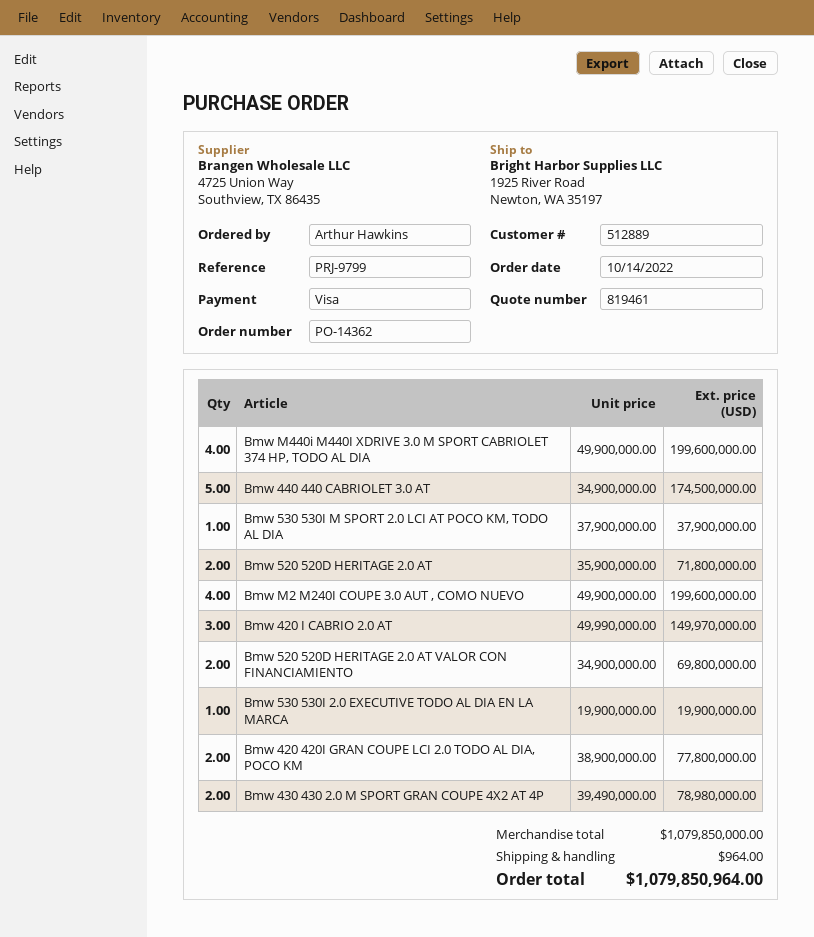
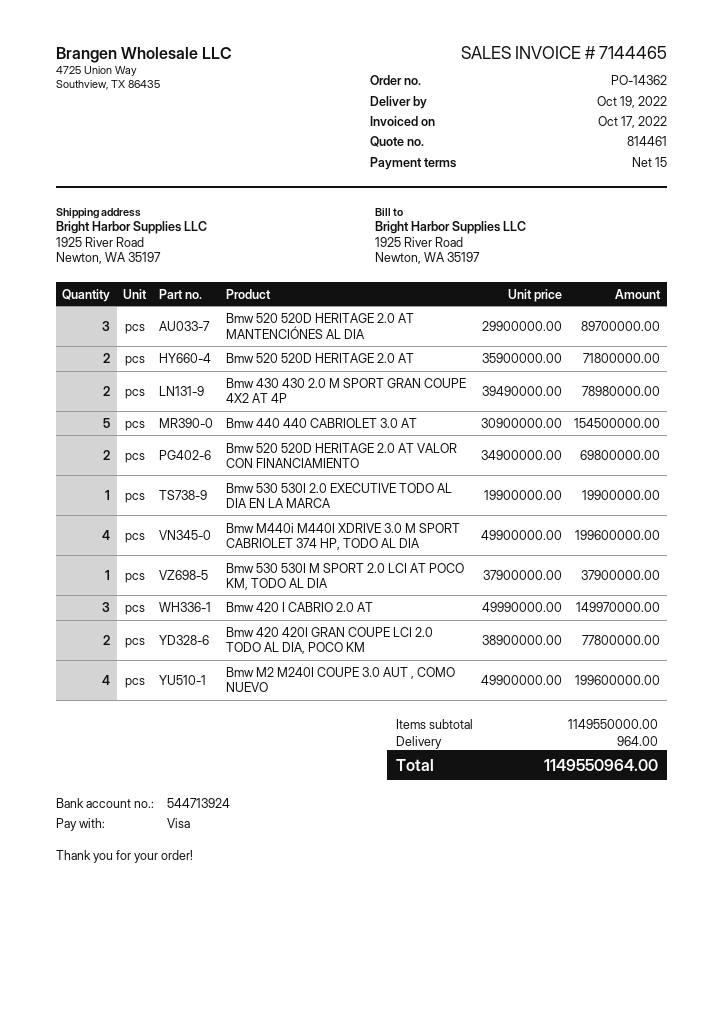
quote number: 819461 -> 814461
Bmw 440 440 CABRIOLET 3.0 AT: 5 x 34900000.00 = 174500000.00 -> 5 x 30900000.00 = 154500000.00
Bmw 520 520D HERITAGE 2.0 AT MANTENCIÓNES AL DIA: none -> 3 x 29900000.00 = 89700000.00
subtotal: 1079850000.00 -> 1149550000.00
total: 1079850964.00 -> 1149550964.00

